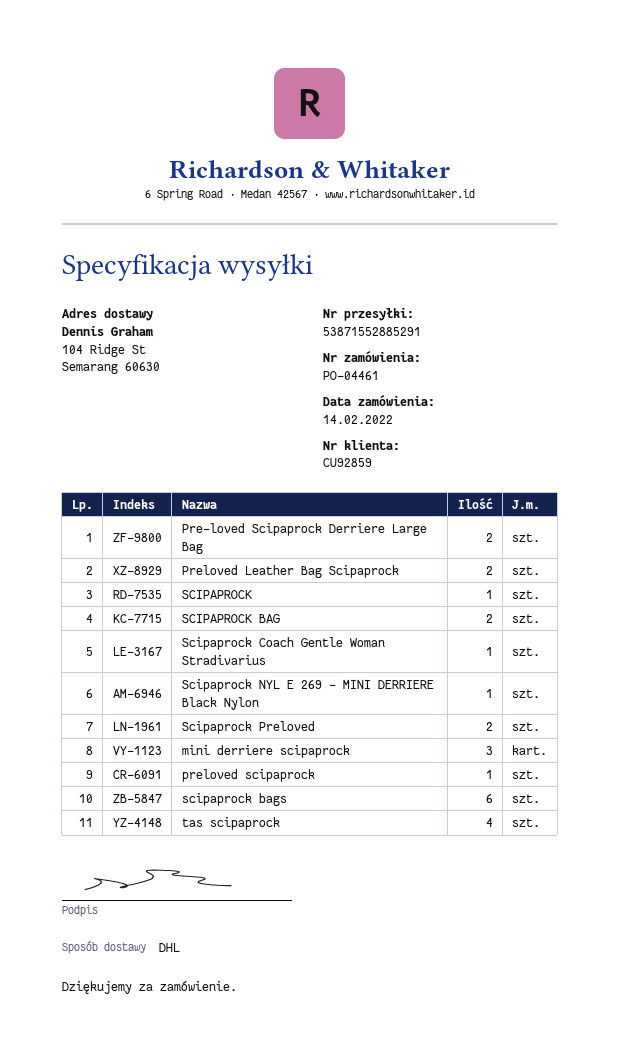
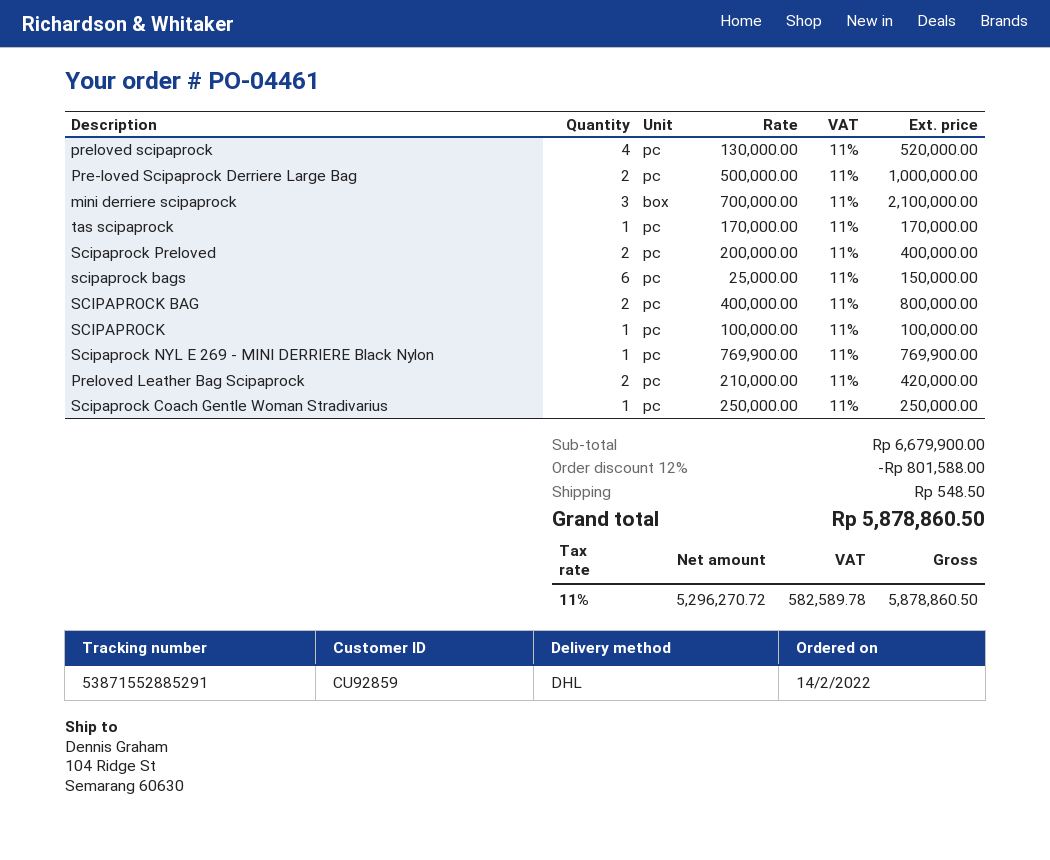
preloved scipaprock: 1 -> 4
tas scipaprock: 4 -> 1

